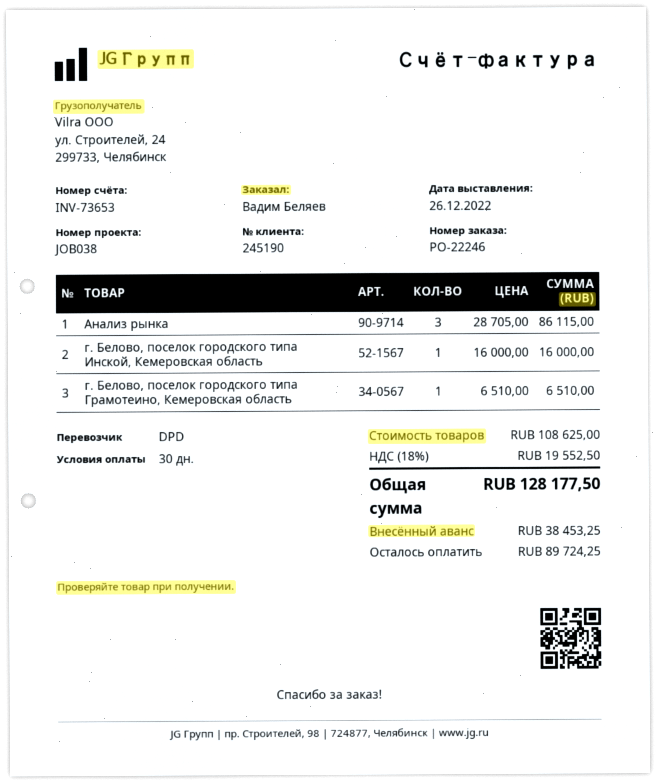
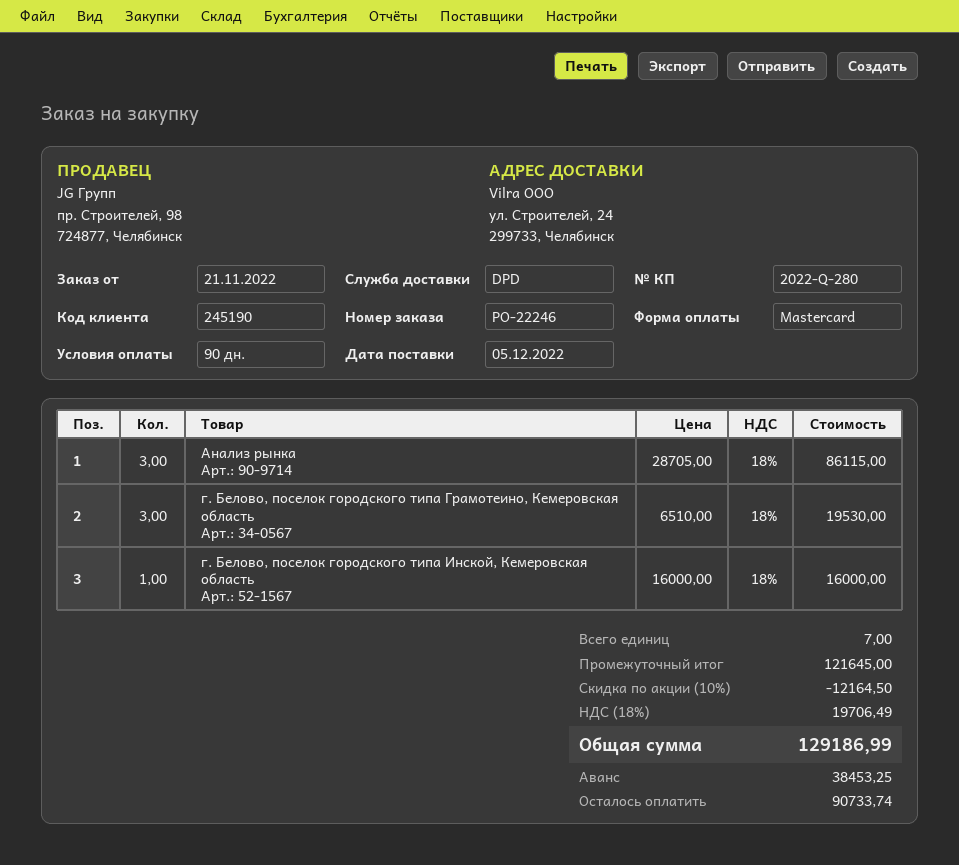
payment terms: 30 days -> 90 days
г. Белово, поселок городского типа Грамотеино, Кемеровская область: 1 x 6510.00 = 6510.00 -> 3 x 6510.00 = 19530.00
subtotal: 108625.00 -> 121645.00
discount: none -> 10% = 12164.50
tax: 18% = 19552.50 -> 18% = 19706.49
total: 128177.50 -> 129186.99
balance: 89724.25 -> 90733.74

